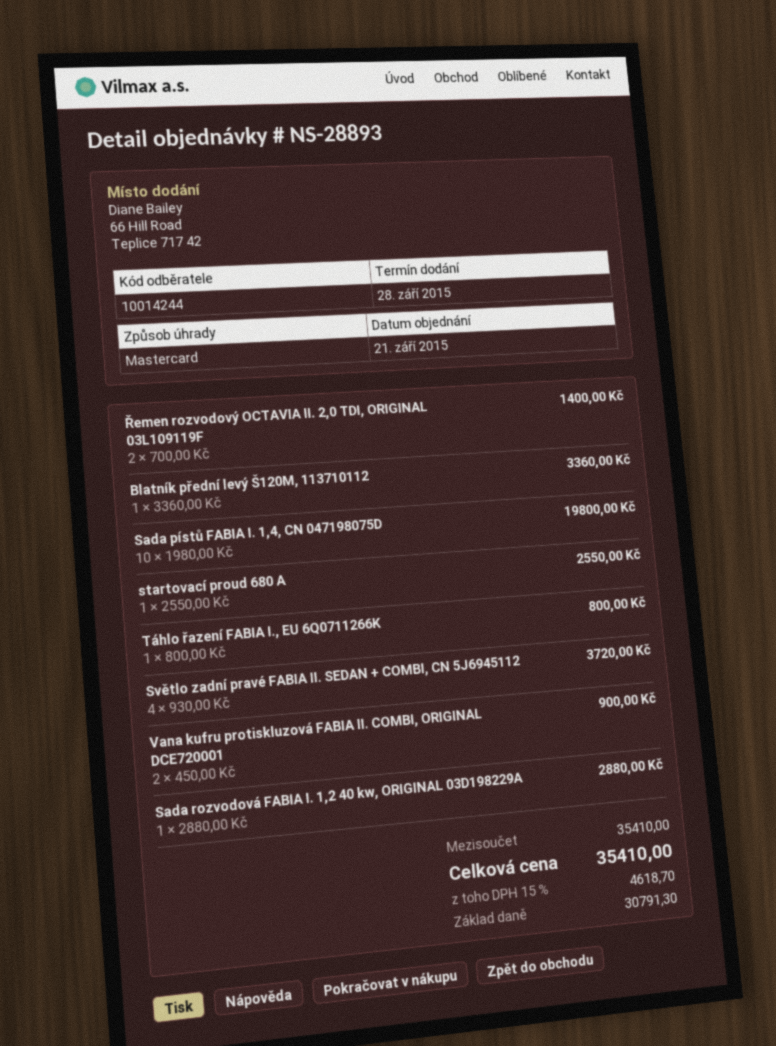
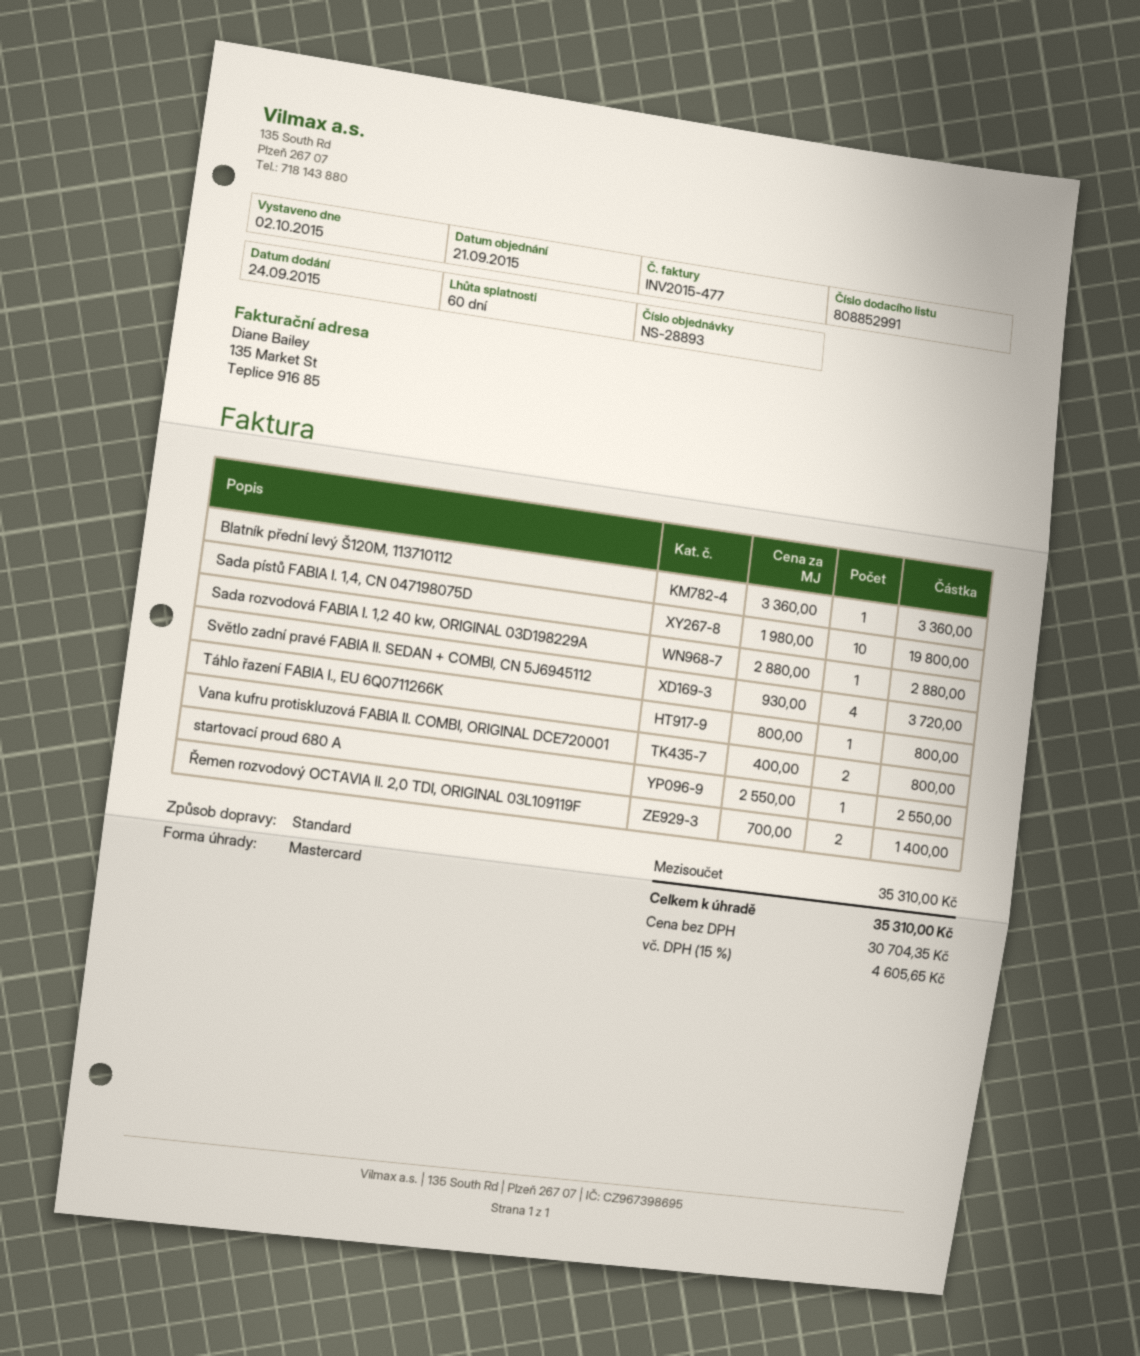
delivery date: 2015-09-28 -> 2015-09-24
Vana kufru protiskluzová FABIA II. COMBI, ORIGINAL DCE720001: 2 x 450.00 = 900.00 -> 2 x 400.00 = 800.00
subtotal: 35410.00 -> 35310.00
net: 30791.30 -> 30704.35
tax: 15% = 4618.70 -> 15% = 4605.65
total: 35410.00 -> 35310.00

